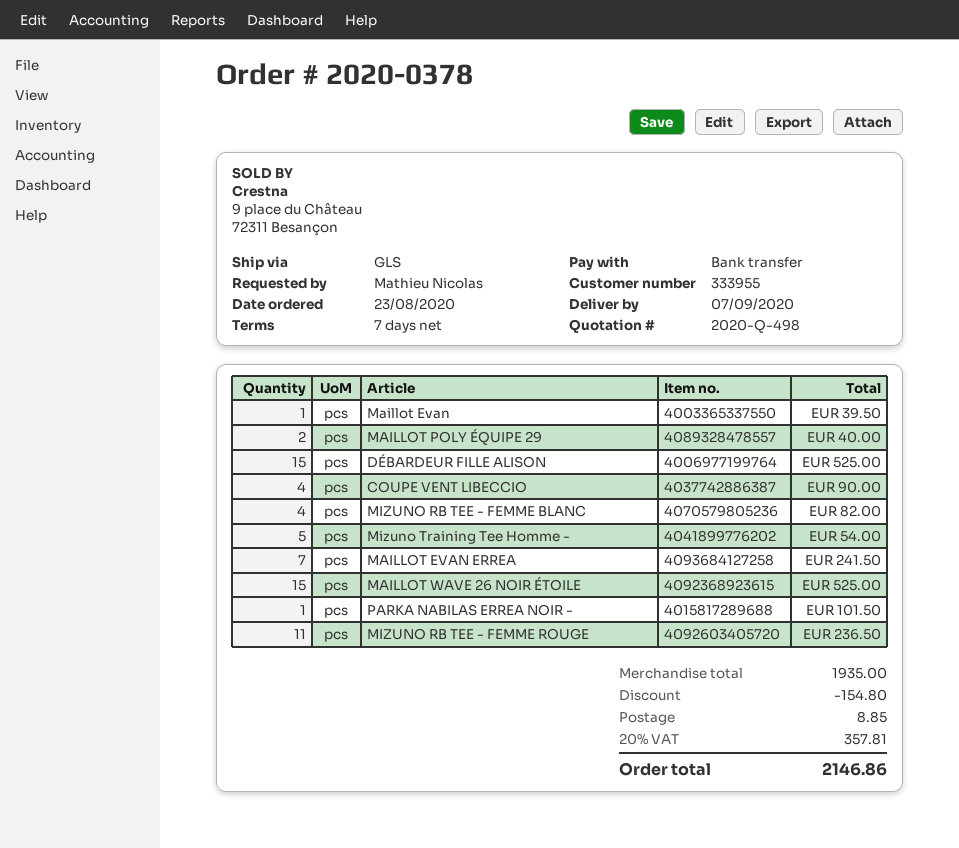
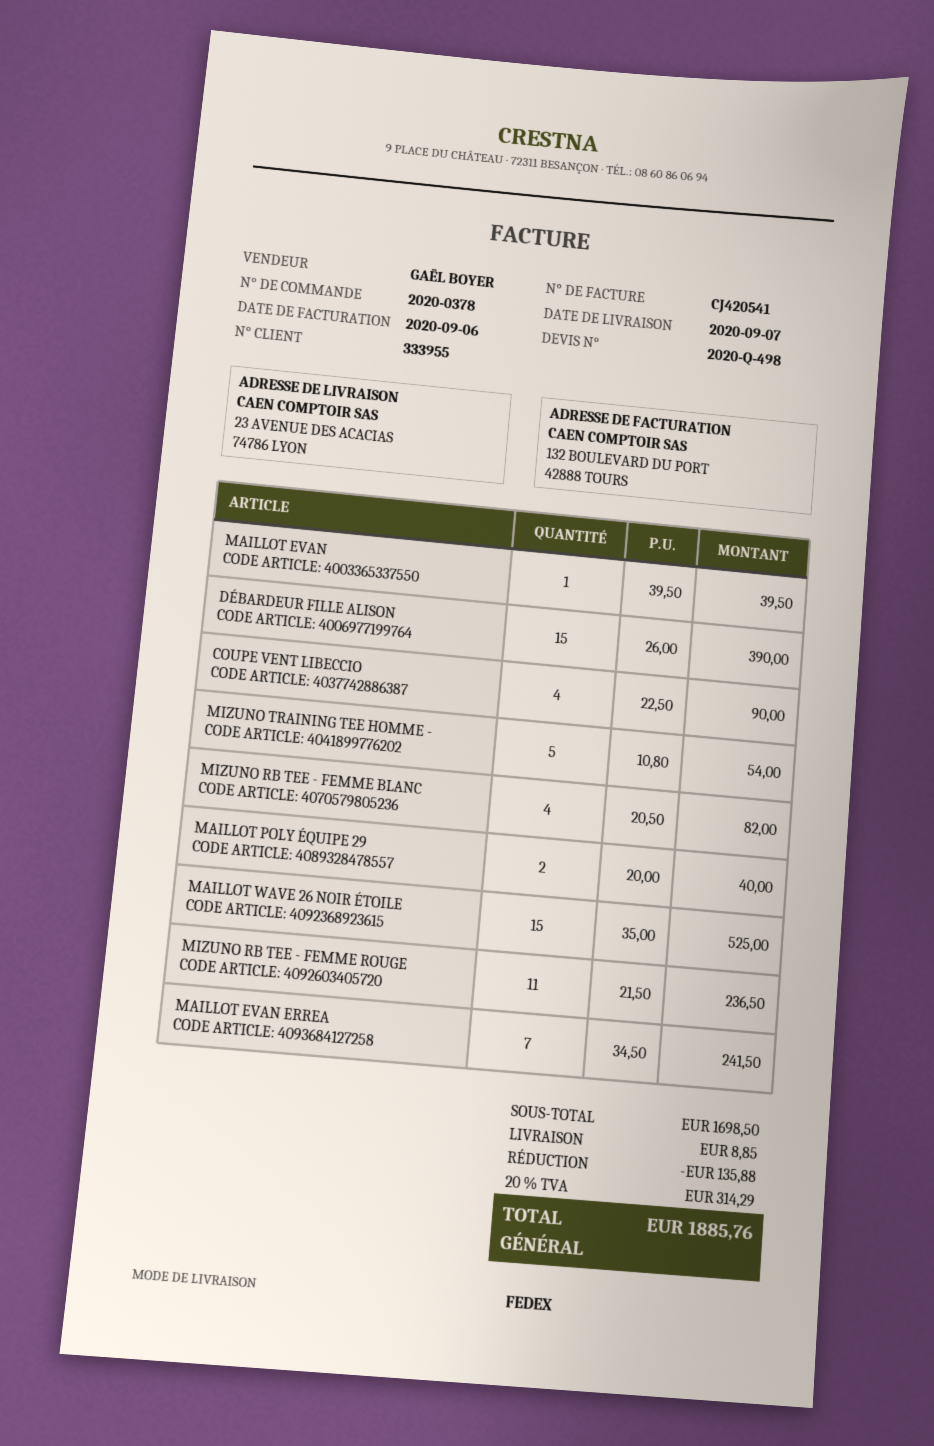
shipping method: GLS -> FedEx
DÉBARDEUR FILLE ALISON: 15 for 525.00 -> 15 for 390.00
PARKA NABILAS ERREA NOIR -: 1 for 101.50 -> none
subtotal: 1935.00 -> 1698.50
discount: 154.80 -> 135.88
tax: 20% = 357.81 -> 20% = 314.29
total: 2146.86 -> 1885.76

